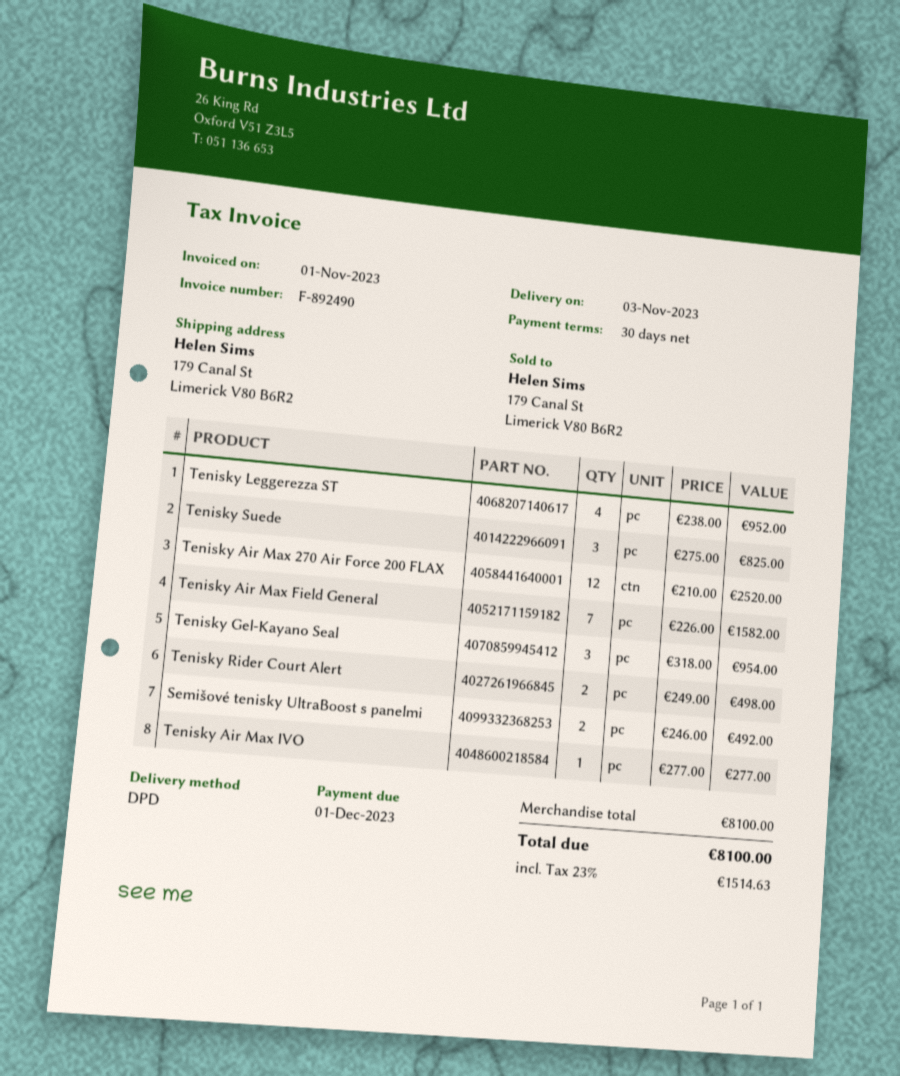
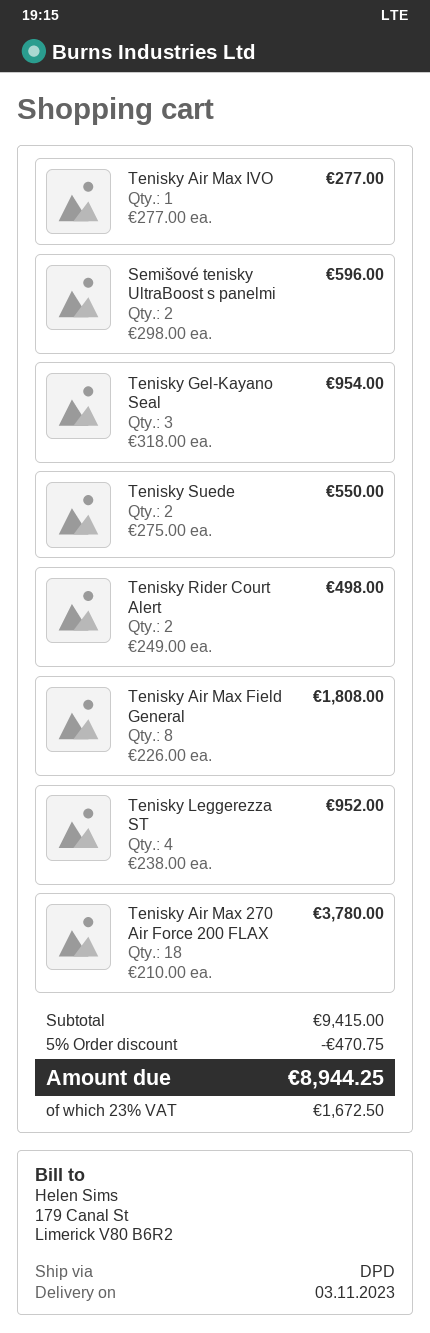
Tenisky Suede: 3 x 275.00 = 825.00 -> 2 x 275.00 = 550.00
Tenisky Air Max 270 Air Force 200 FLAX: 12 x 210.00 = 2520.00 -> 18 x 210.00 = 3780.00
Tenisky Air Max Field General: 7 x 226.00 = 1582.00 -> 8 x 226.00 = 1808.00
Semišové tenisky UltraBoost s panelmi: 2 x 246.00 = 492.00 -> 2 x 298.00 = 596.00
subtotal: 8100.00 -> 9415.00
discount: none -> 5% = 470.75
tax: 23% = 1514.63 -> 23% = 1672.50
total: 8100.00 -> 8944.25

